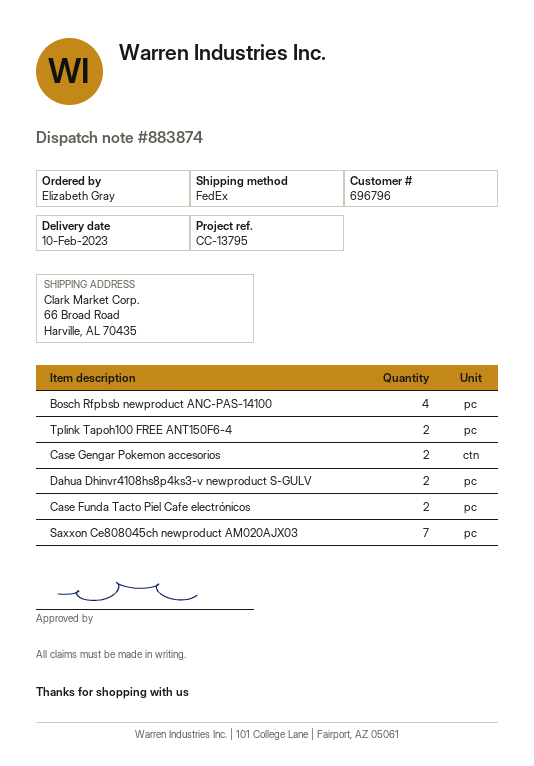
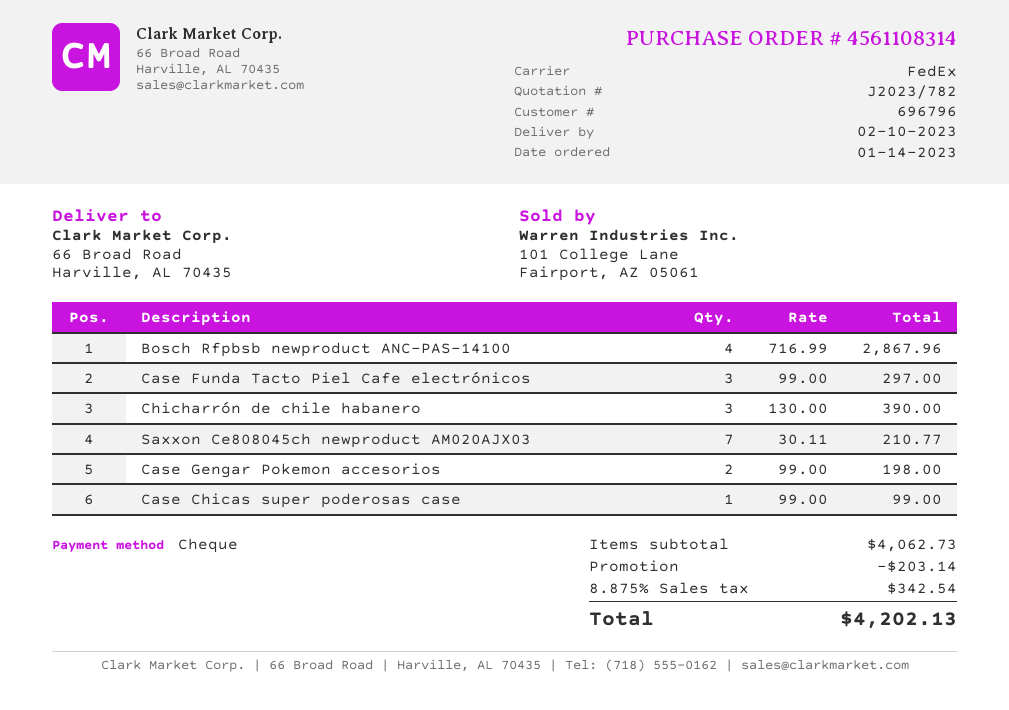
Tplink Tapoh100 FREE ANT150F6-4: 2 -> none
Dahua Dhinvr4108hs8p4ks3-v newproduct S-GULV: 2 -> none
Case Funda Tacto Piel Cafe electrónicos: 2 -> 3
Chicharrón de chile habanero: none -> 3
Case Chicas super poderosas case: none -> 1

